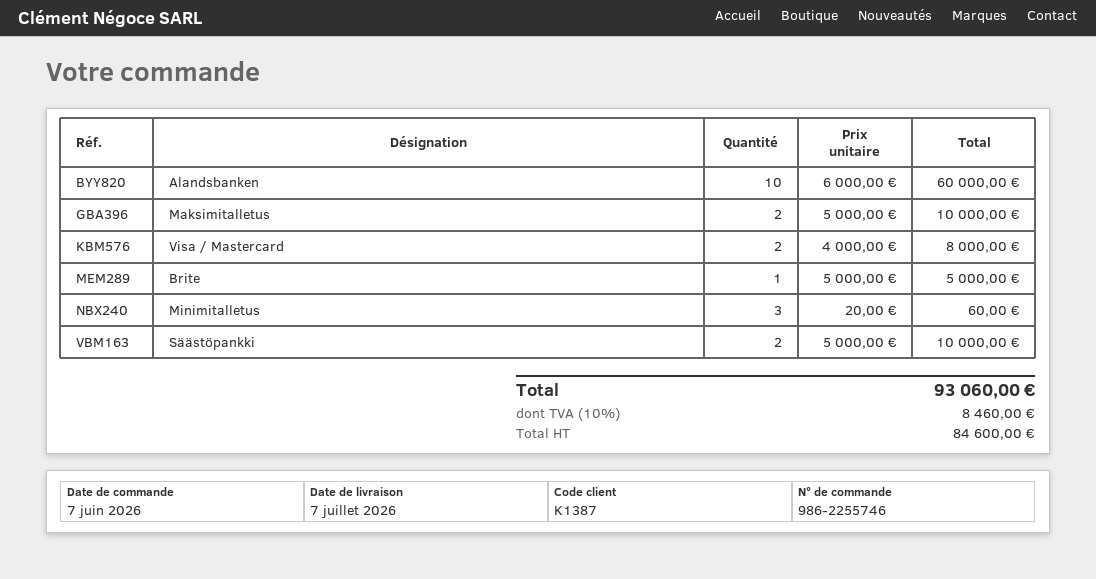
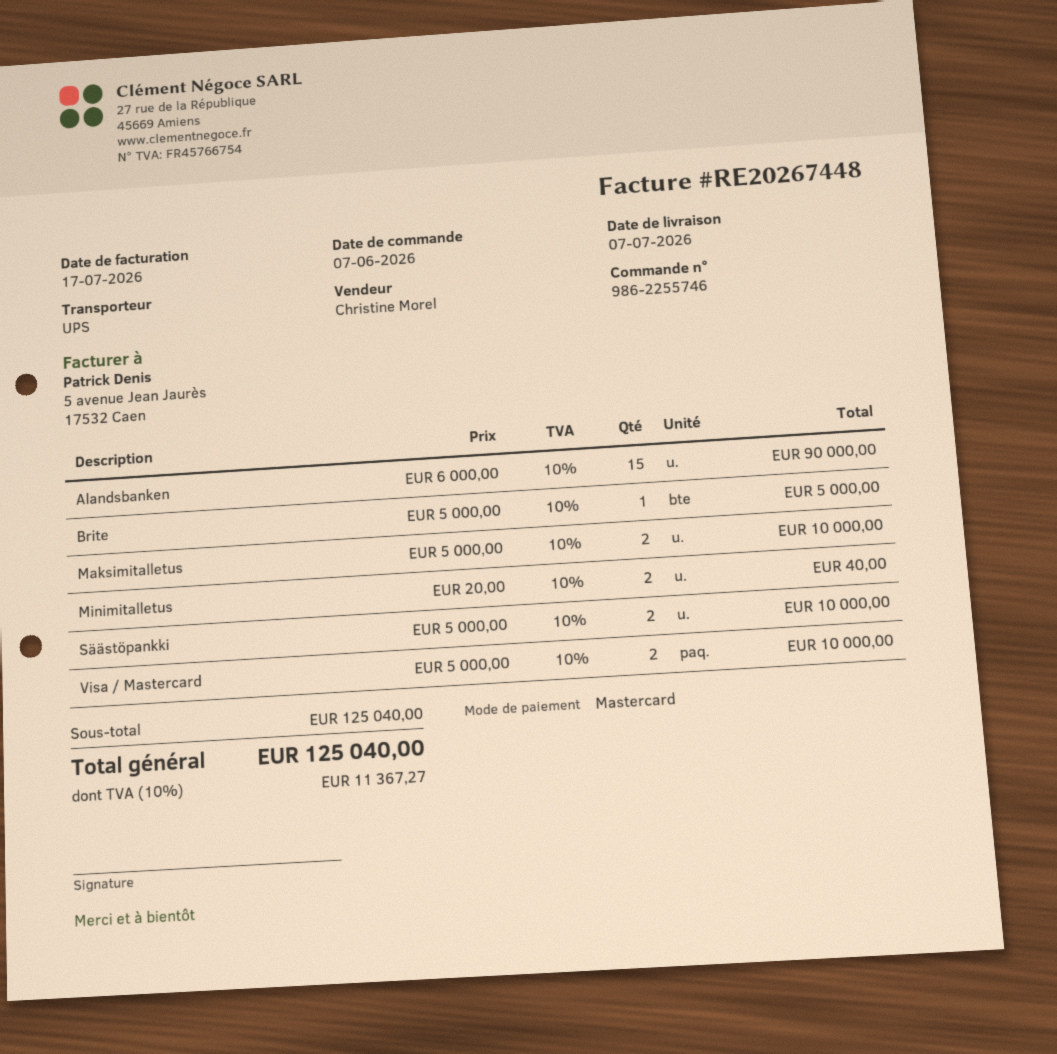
Alandsbanken: 10 x 6000.00 = 60000.00 -> 15 x 6000.00 = 90000.00
Visa / Mastercard: 2 x 4000.00 = 8000.00 -> 2 x 5000.00 = 10000.00
Minimitalletus: 3 x 20.00 = 60.00 -> 2 x 20.00 = 40.00
tax: 10% = 8460.00 -> 10% = 11367.27
total: 93060.00 -> 125040.00

